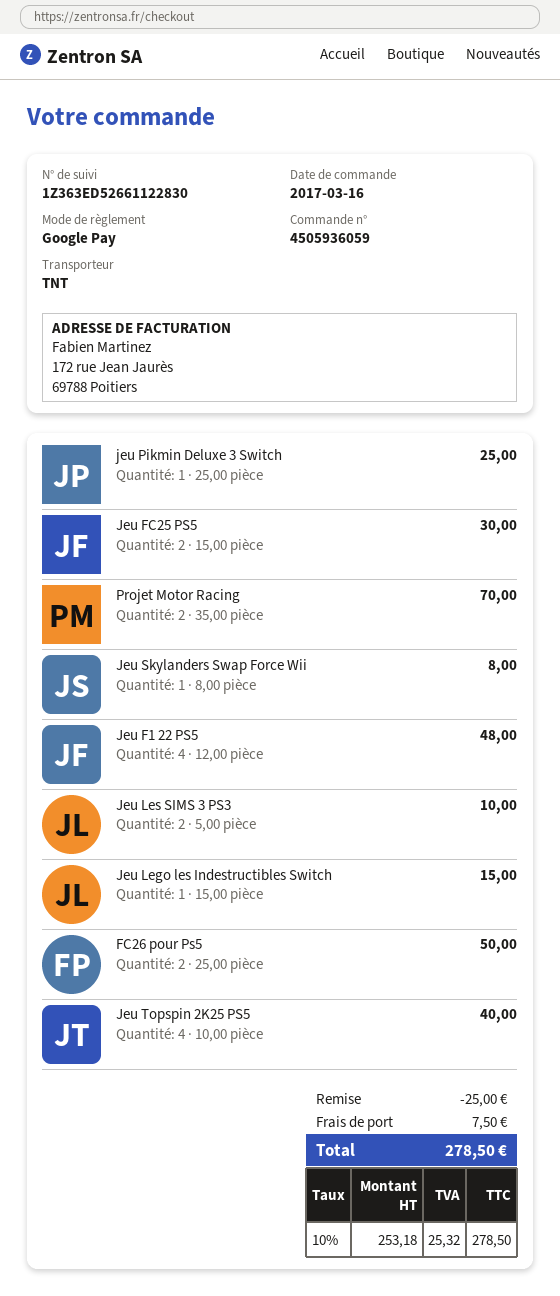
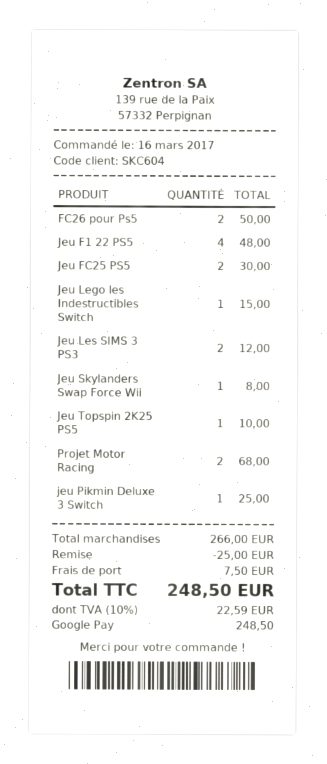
Projet Motor Racing: 2 for 70.00 -> 2 for 68.00
Jeu Les SIMS 3 PS3: 2 for 10.00 -> 2 for 12.00
Jeu Topspin 2K25 PS5: 4 for 40.00 -> 1 for 10.00
tax: 10% = 25.32 -> 10% = 22.59
total: 278.50 -> 248.50

